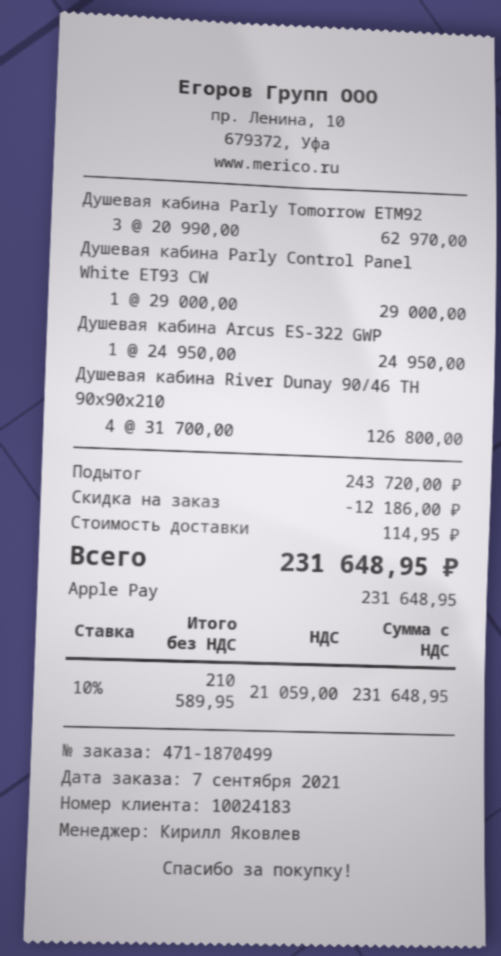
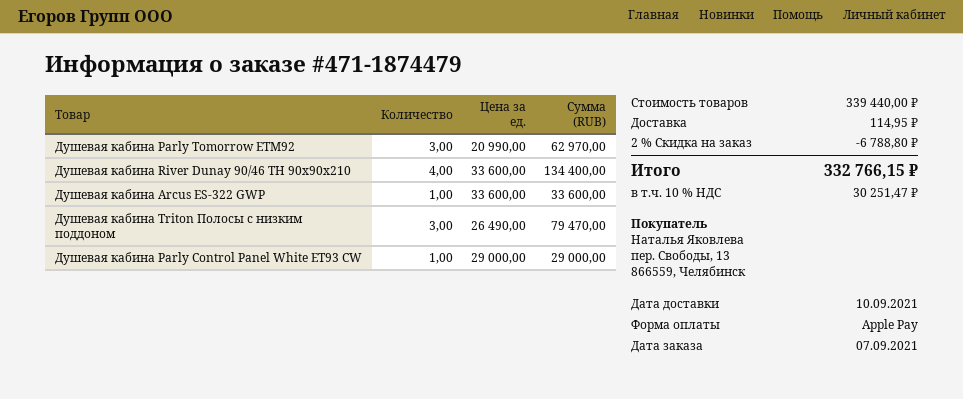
order number: 471-1870499 -> 471-1874479
Душевая кабина Arcus ES-322 GWP: 1 x 24950.00 = 24950.00 -> 1 x 33600.00 = 33600.00
Душевая кабина River Dunay 90/46 ТН 90х90х210: 4 x 31700.00 = 126800.00 -> 4 x 33600.00 = 134400.00
Душевая кабина Triton Полосы с низким поддоном: none -> 3 x 26490.00 = 79470.00
subtotal: 243720.00 -> 339440.00
discount: 12186.00 -> 6788.80
tax: 10% = 21059.00 -> 10% = 30251.47
total: 231648.95 -> 332766.15

